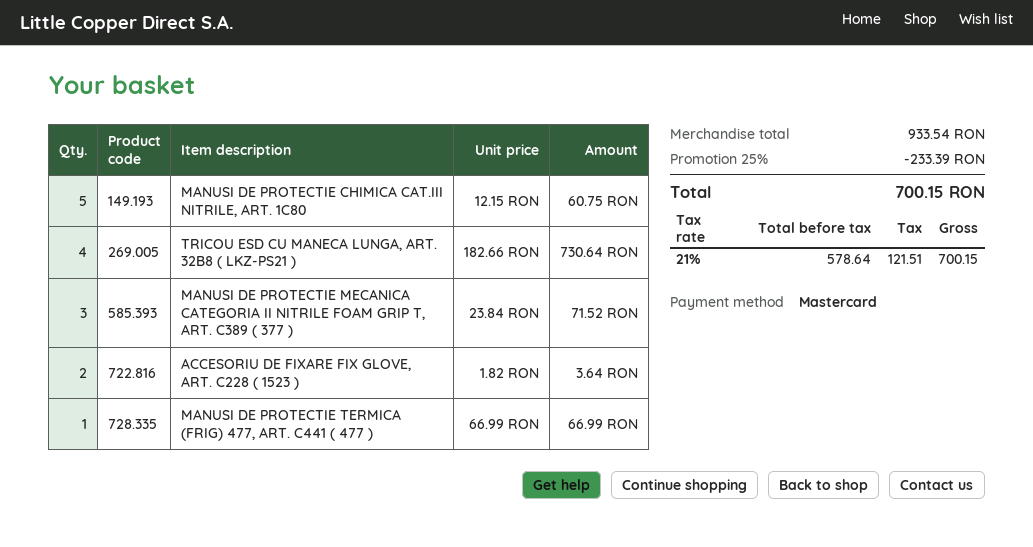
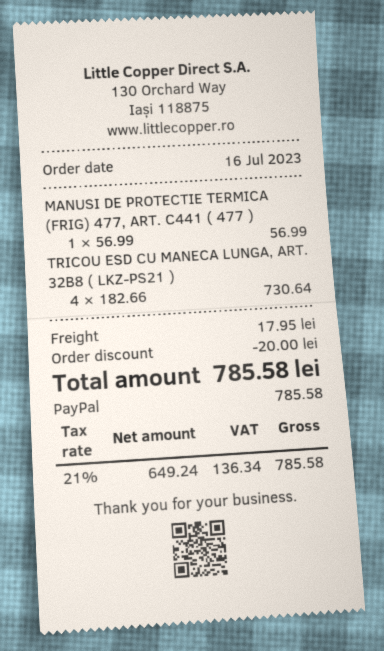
payment method: Mastercard -> PayPal
MANUSI DE PROTECTIE CHIMICA CAT.III NITRILE, ART. 1C80: 5 x 12.15 = 60.75 -> none
MANUSI DE PROTECTIE MECANICA CATEGORIA II NITRILE FOAM GRIP T, ART. C389 ( 377 ): 3 x 23.84 = 71.52 -> none
ACCESORIU DE FIXARE FIX GLOVE, ART. C228 ( 1523 ): 2 x 1.82 = 3.64 -> none
MANUSI DE PROTECTIE TERMICA (FRIG) 477, ART. C441 ( 477 ): 1 x 66.99 = 66.99 -> 1 x 56.99 = 56.99
discount: 233.39 -> 20.00
shipping: none -> 17.95
net: 578.64 -> 649.24
tax: 21% = 121.51 -> 21% = 136.34
total: 700.15 -> 785.58

